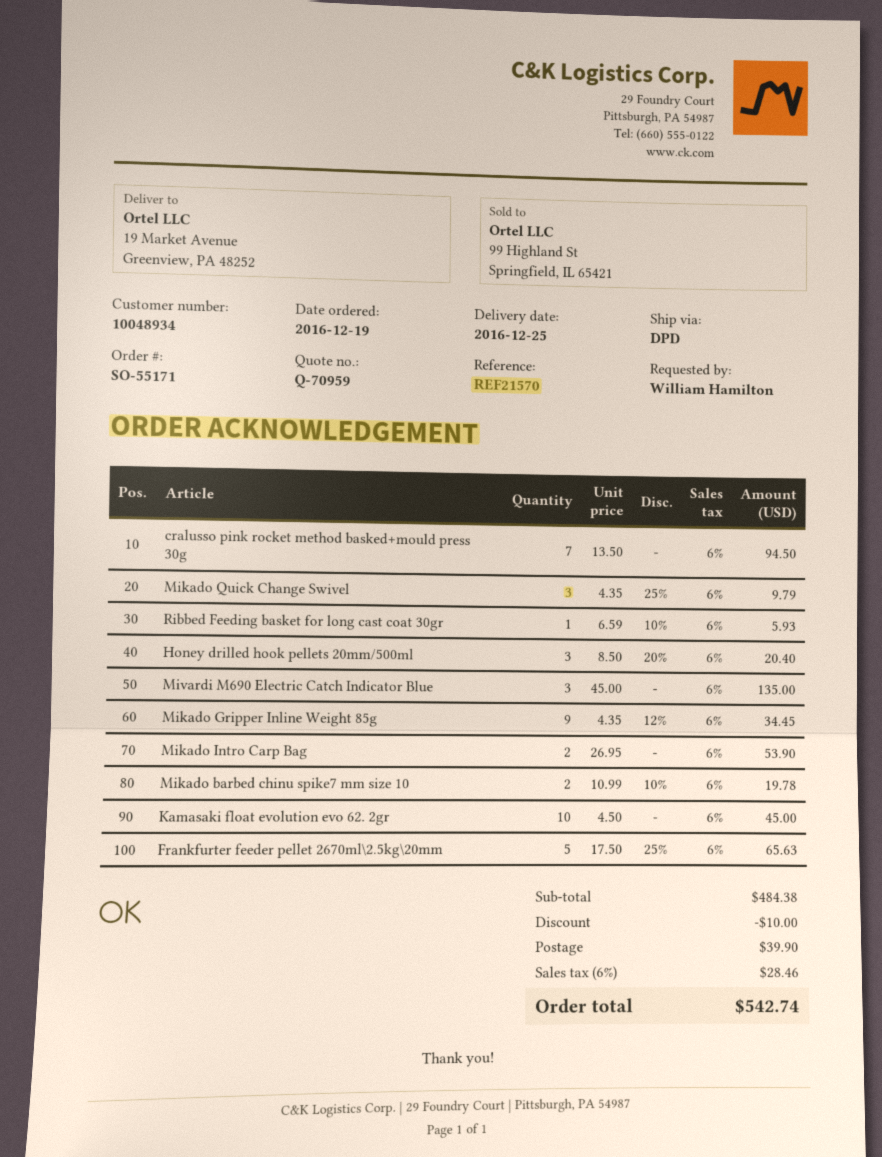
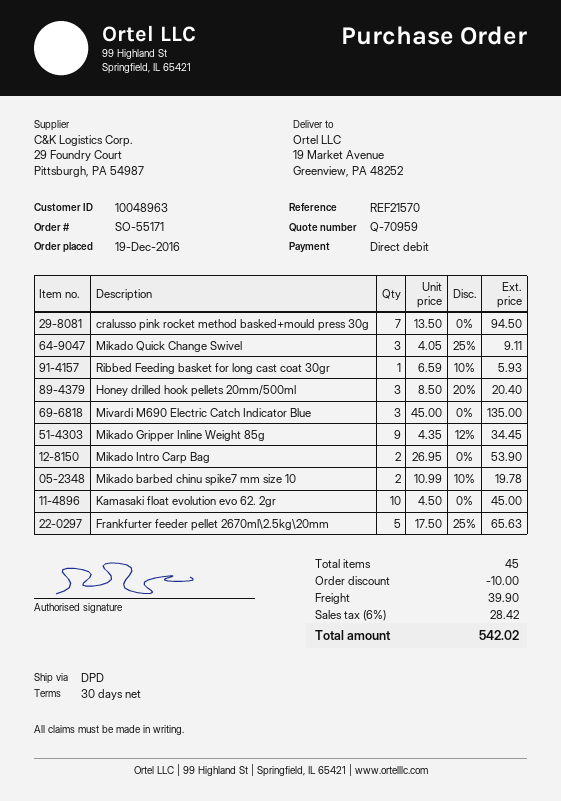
customer number: 10048934 -> 10048963
Mikado Quick Change Swivel: 3 x 4.35 - 25% = 9.79 -> 3 x 4.05 - 25% = 9.11
tax: 6% = 28.46 -> 6% = 28.42
total: 542.74 -> 542.02

